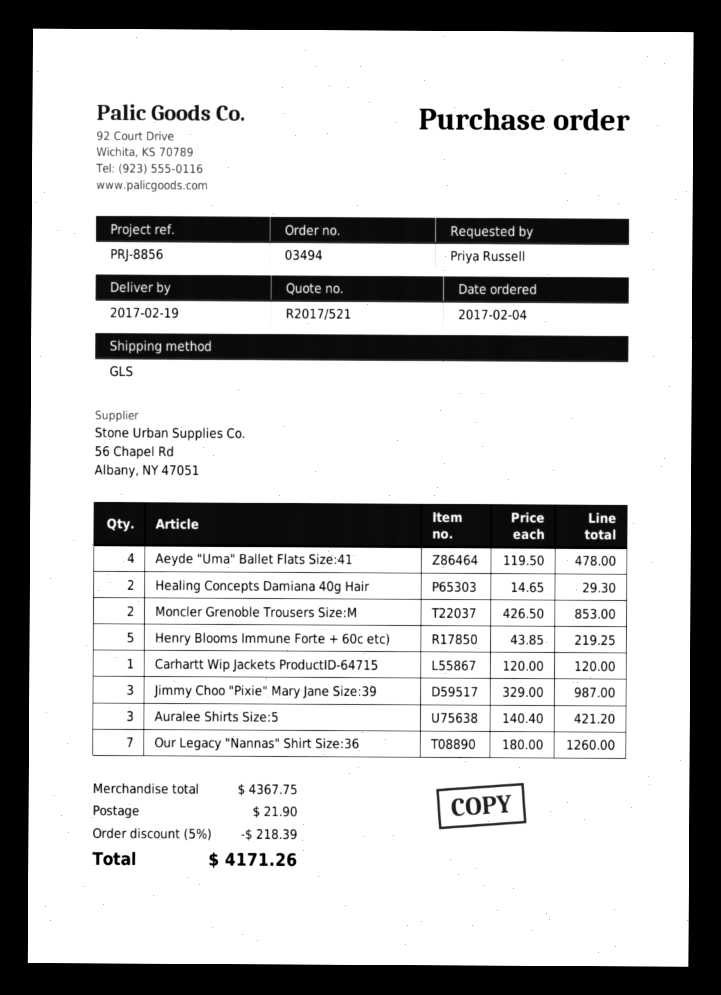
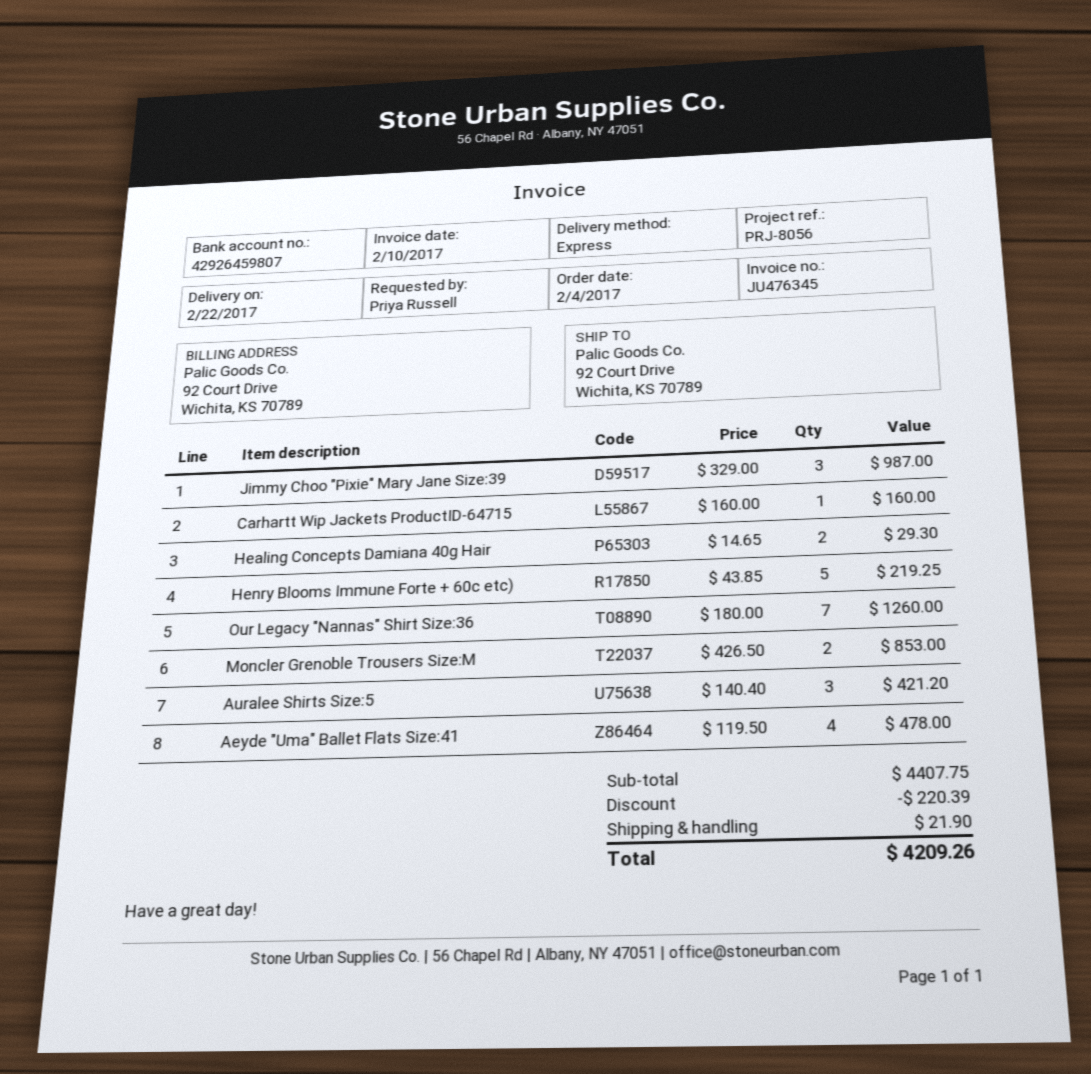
delivery date: 2017-02-19 -> 2017-02-22
reference: PRJ-8856 -> PRJ-8056
shipping method: GLS -> express
Carhartt Wip Jackets ProductID-64715: 1 x 120.00 = 120.00 -> 1 x 160.00 = 160.00
subtotal: 4367.75 -> 4407.75
discount: 218.39 -> 220.39
total: 4171.26 -> 4209.26

